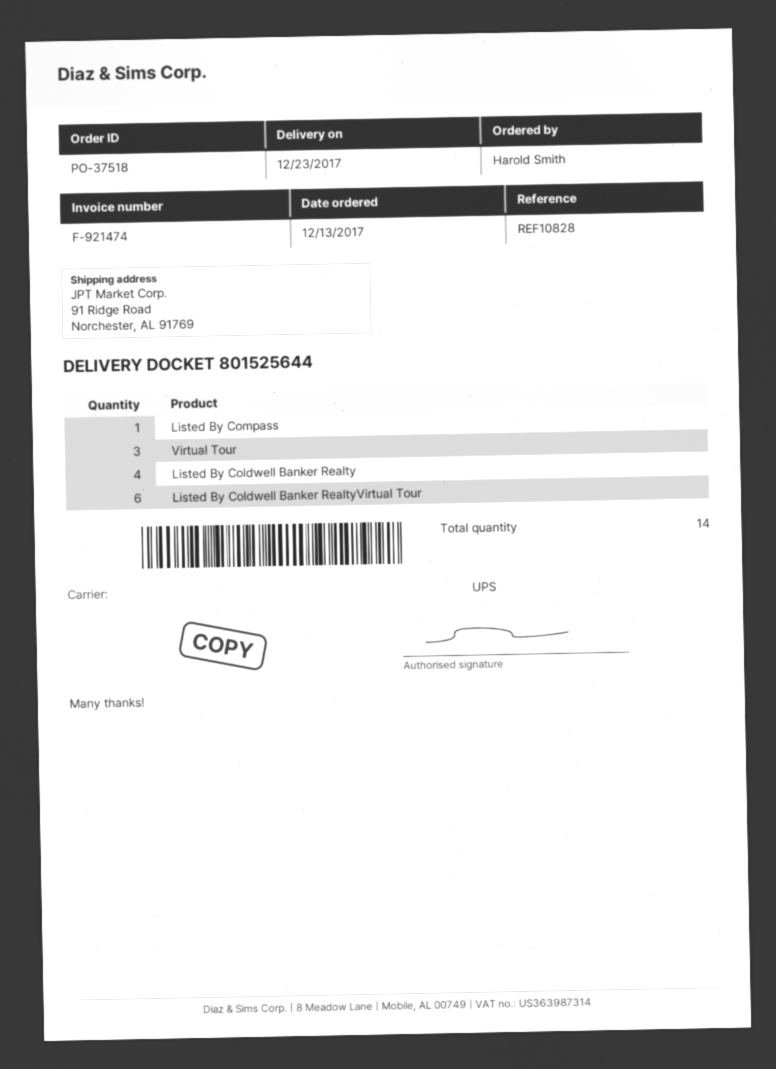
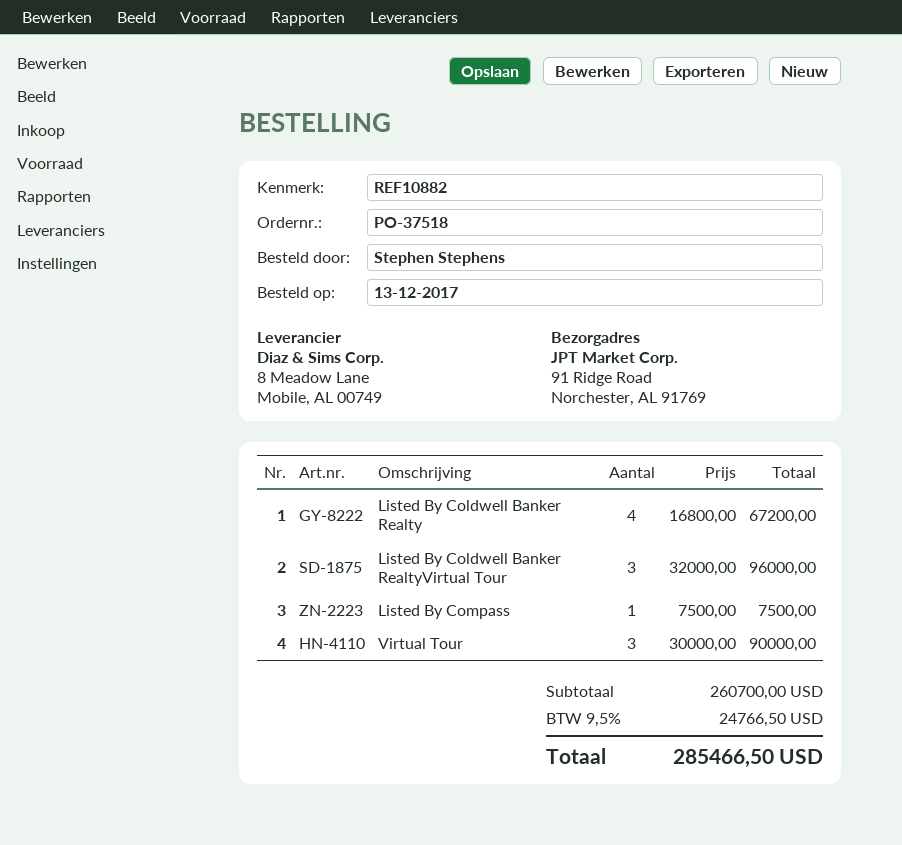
reference: REF10828 -> REF10882
ordered by: Harold Smith -> Stephen Stephens
Listed By Coldwell Banker RealtyVirtual Tour: 6 -> 3

